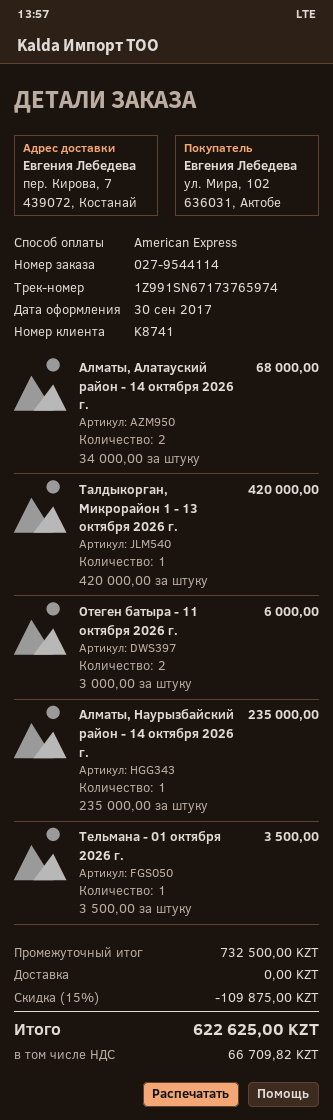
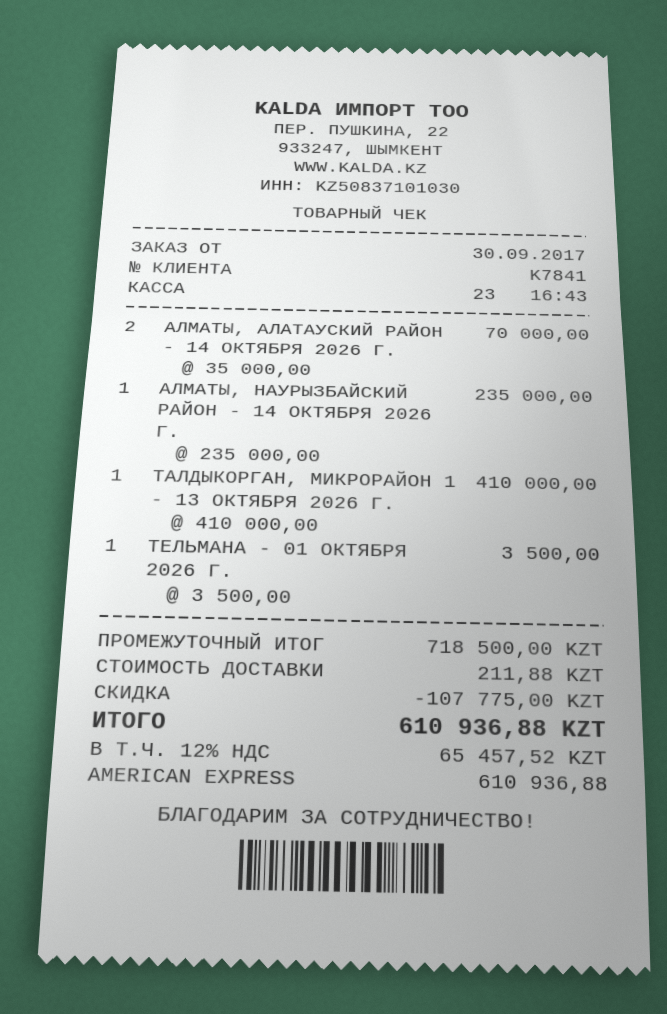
customer number: K8741 -> K7841
Алматы, Алатауский район - 14 октября 2026 г.: 2 x 34000.00 = 68000.00 -> 2 x 35000.00 = 70000.00
Талдыкорган, Микрорайон 1 - 13 октября 2026 г.: 1 x 420000.00 = 420000.00 -> 1 x 410000.00 = 410000.00
Отеген батыра - 11 октября 2026 г.: 2 x 3000.00 = 6000.00 -> none
subtotal: 732500.00 -> 718500.00
discount: 109875.00 -> 107775.00
shipping: 0.00 -> 211.88
tax: 66709.82 -> 65457.52
total: 622625.00 -> 610936.88

